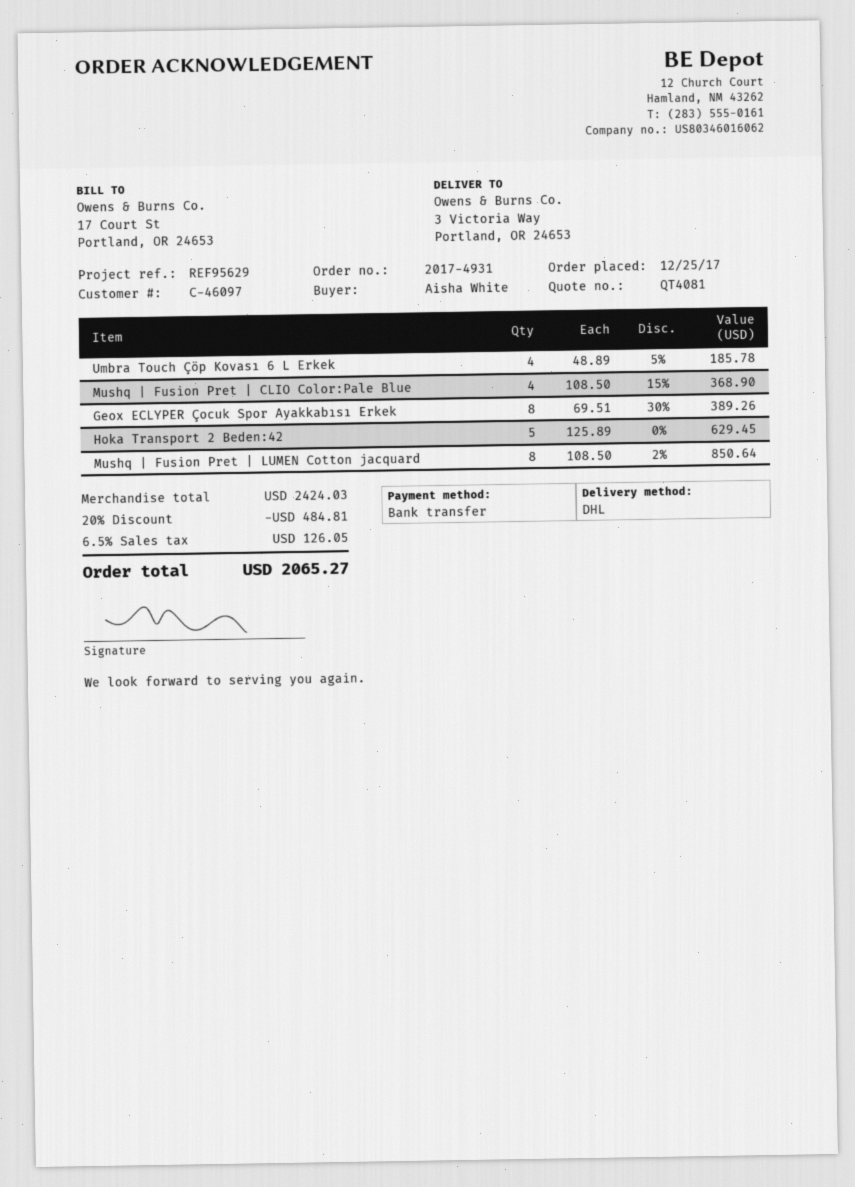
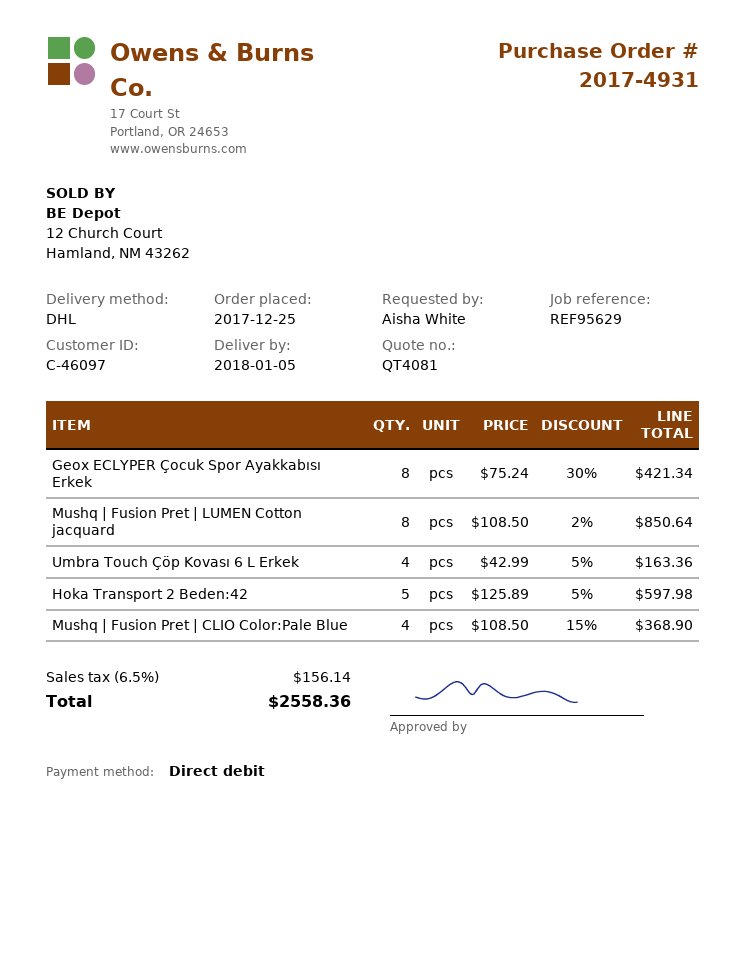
payment method: bank transfer -> direct debit
Umbra Touch Çöp Kovası 6 L Erkek: 4 x 48.89 - 5% = 185.78 -> 4 x 42.99 - 5% = 163.36
Geox ECLYPER Çocuk Spor Ayakkabısı Erkek: 8 x 69.51 - 30% = 389.26 -> 8 x 75.24 - 30% = 421.34
Hoka Transport 2 Beden:42: 5 x 125.89 = 629.45 -> 5 x 125.89 - 5% = 597.98
discount: 20% = 484.81 -> none
tax: 6.5% = 126.05 -> 6.5% = 156.14
total: 2065.27 -> 2558.36

